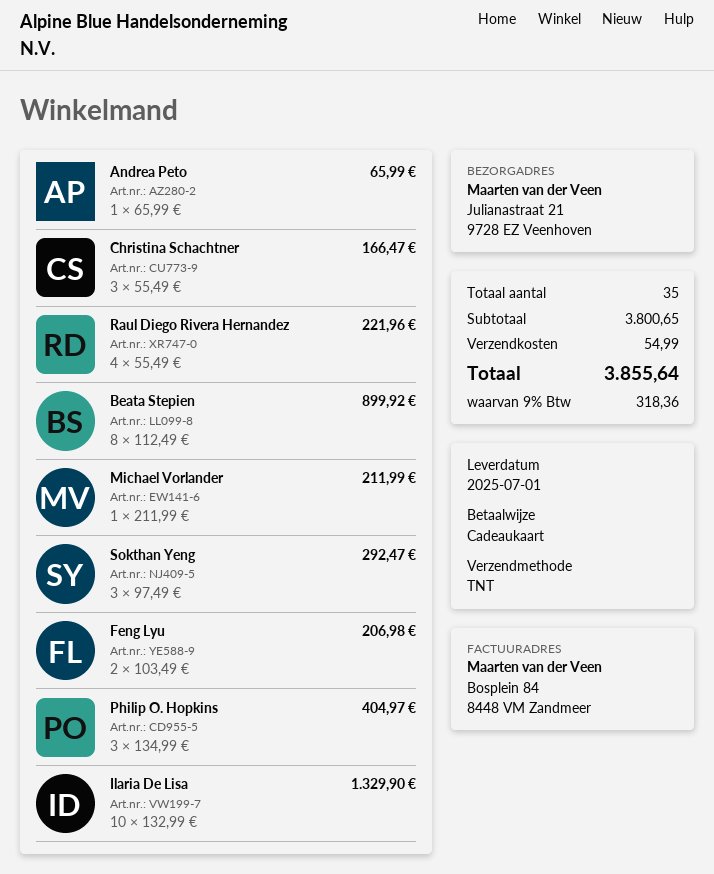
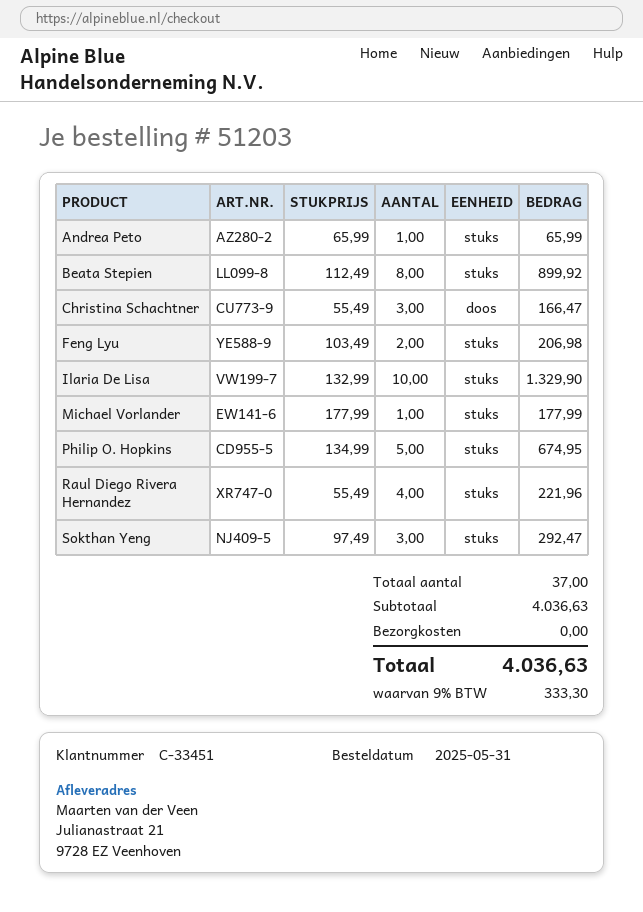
Michael Vorlander: 1 x 211.99 = 211.99 -> 1 x 177.99 = 177.99
Philip O. Hopkins: 3 x 134.99 = 404.97 -> 5 x 134.99 = 674.95
total quantity: 35 -> 37
subtotal: 3800.65 -> 4036.63
shipping: 54.99 -> 0.00
tax: 9% = 318.36 -> 9% = 333.30
total: 3855.64 -> 4036.63

